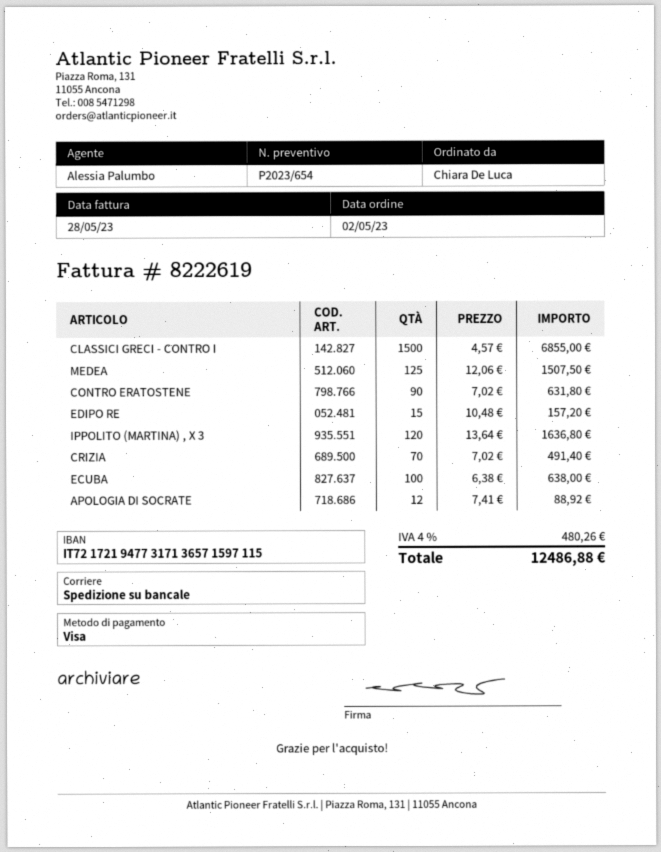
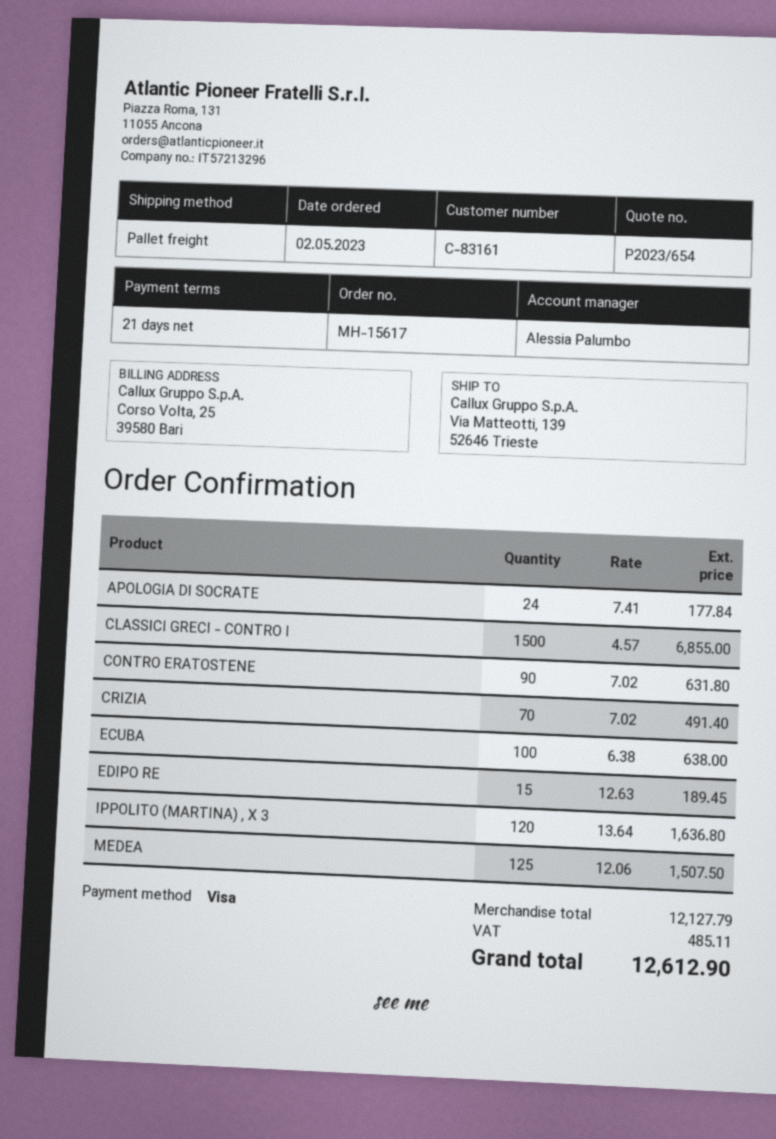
EDIPO RE: 15 x 10.48 = 157.20 -> 15 x 12.63 = 189.45
APOLOGIA DI SOCRATE: 12 x 7.41 = 88.92 -> 24 x 7.41 = 177.84
tax: 480.26 -> 485.11
total: 12486.88 -> 12612.90

